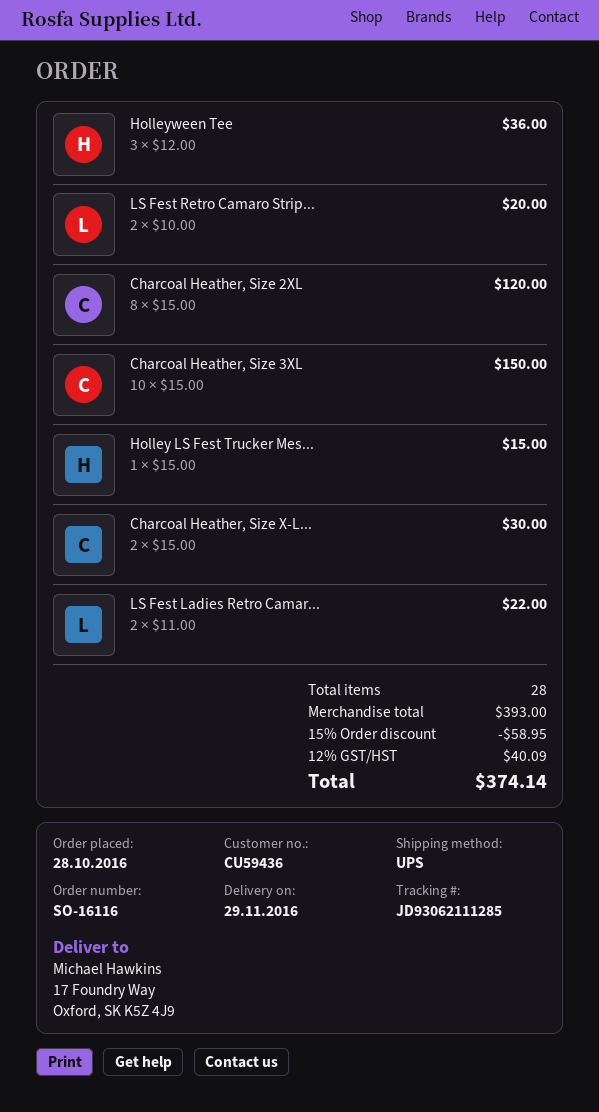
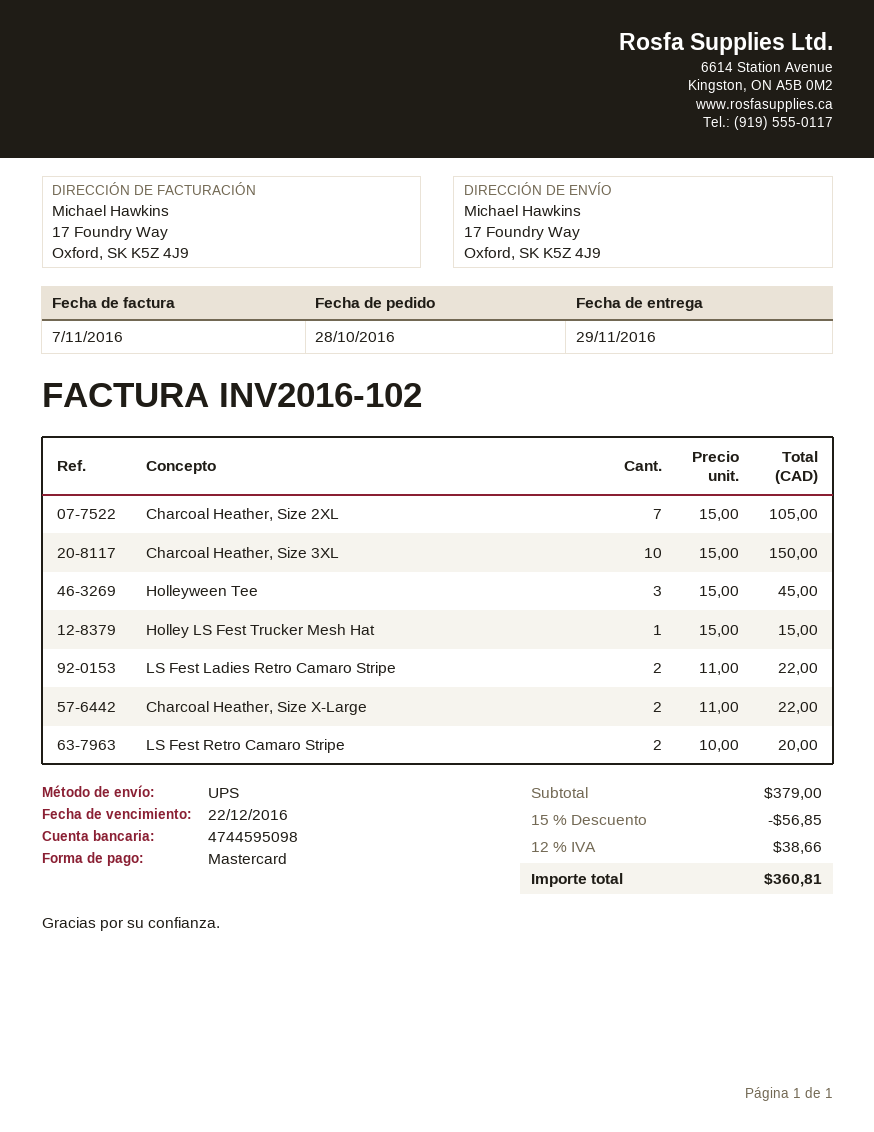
Holleyween Tee: 3 x 12.00 = 36.00 -> 3 x 15.00 = 45.00
Charcoal Heather, Size 2XL: 8 x 15.00 = 120.00 -> 7 x 15.00 = 105.00
Charcoal Heather, Size X-L...: 2 x 15.00 = 30.00 -> 2 x 11.00 = 22.00
subtotal: 393.00 -> 379.00
discount: 15% = 58.95 -> 15% = 56.85
tax: 12% = 40.09 -> 12% = 38.66
total: 374.14 -> 360.81

